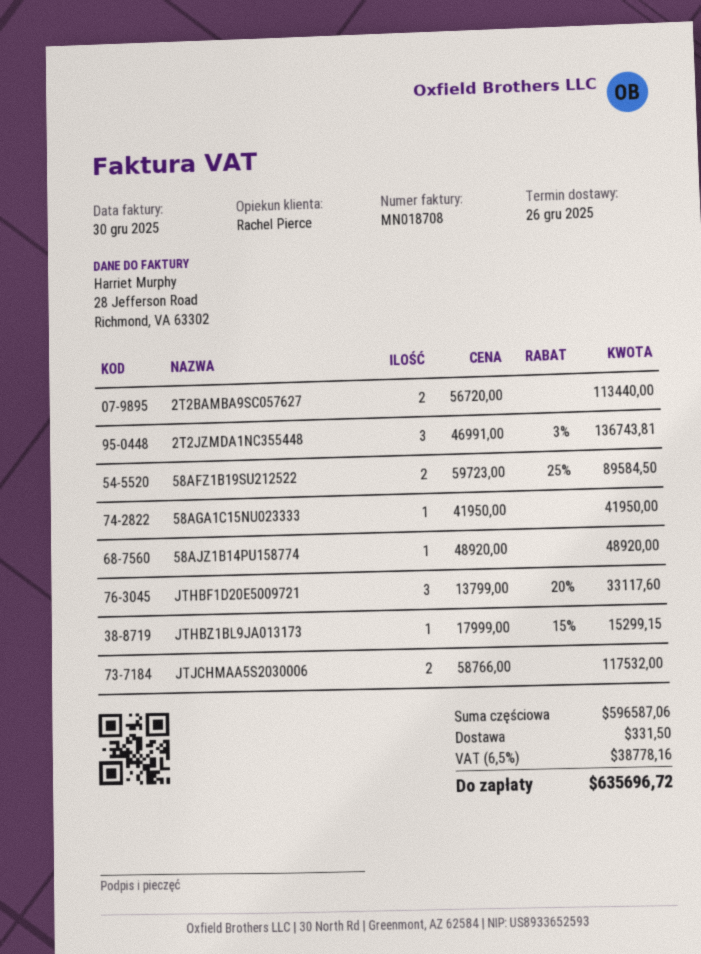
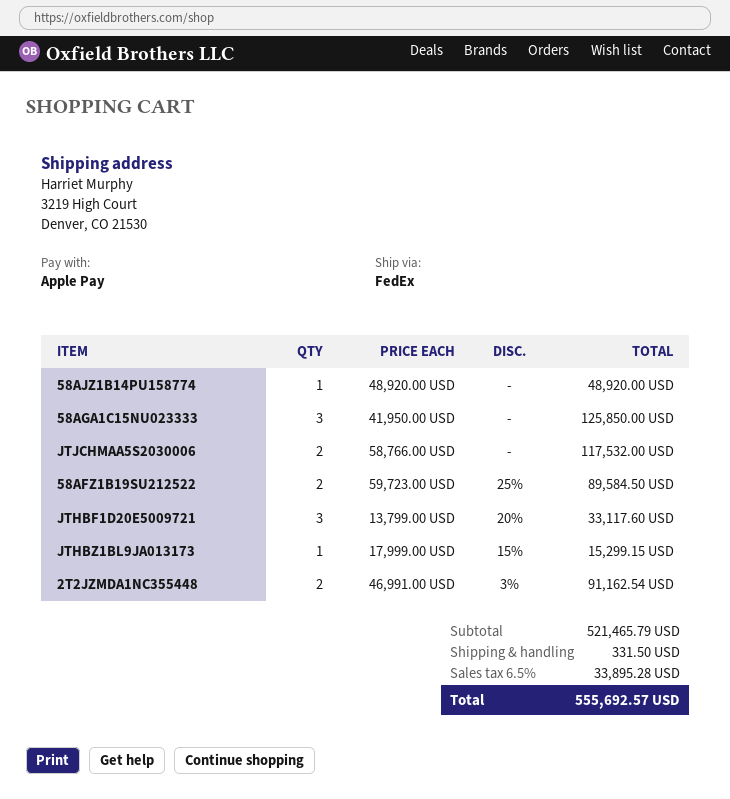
2T2BAMBA9SC057627: 2 x 56720.00 = 113440.00 -> none
2T2JZMDA1NC355448: 3 x 46991.00 - 3% = 136743.81 -> 2 x 46991.00 - 3% = 91162.54
58AGA1C15NU023333: 1 x 41950.00 = 41950.00 -> 3 x 41950.00 = 125850.00
subtotal: 596587.06 -> 521465.79
tax: 6.5% = 38778.16 -> 6.5% = 33895.28
total: 635696.72 -> 555692.57

